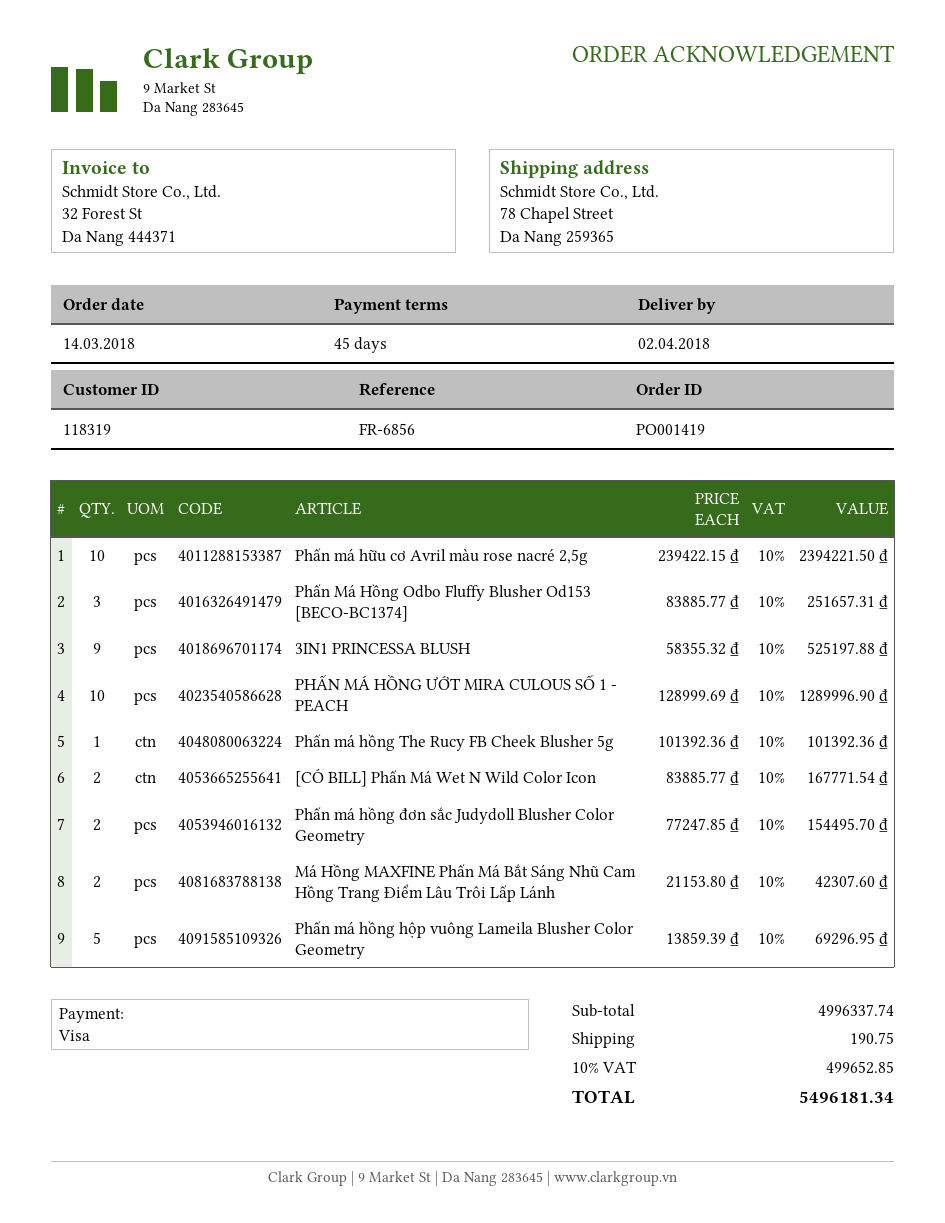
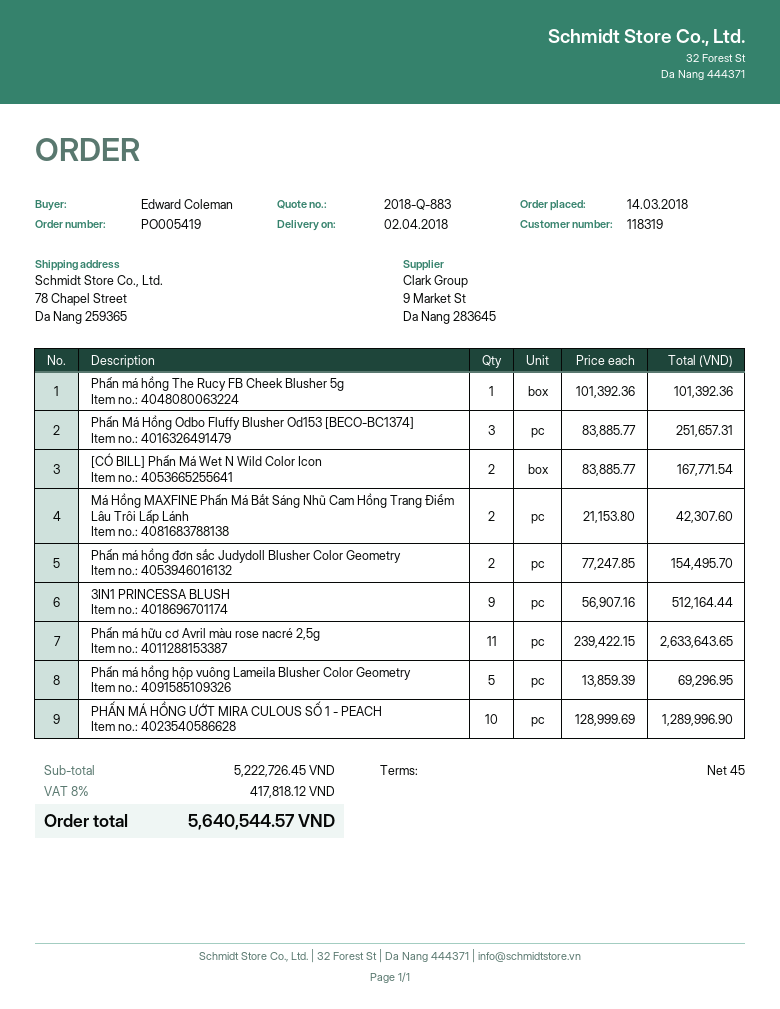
order number: PO001419 -> PO005419
Phấn má hữu cơ Avril màu rose nacré 2,5g: 10 x 239422.15 = 2394221.50 -> 11 x 239422.15 = 2633643.65
3IN1 PRINCESSA BLUSH: 9 x 58355.32 = 525197.88 -> 9 x 56907.16 = 512164.44
subtotal: 4996337.74 -> 5222726.45
shipping: 190.75 -> none
tax: 10% = 499652.85 -> 8% = 417818.12
total: 5496181.34 -> 5640544.57

